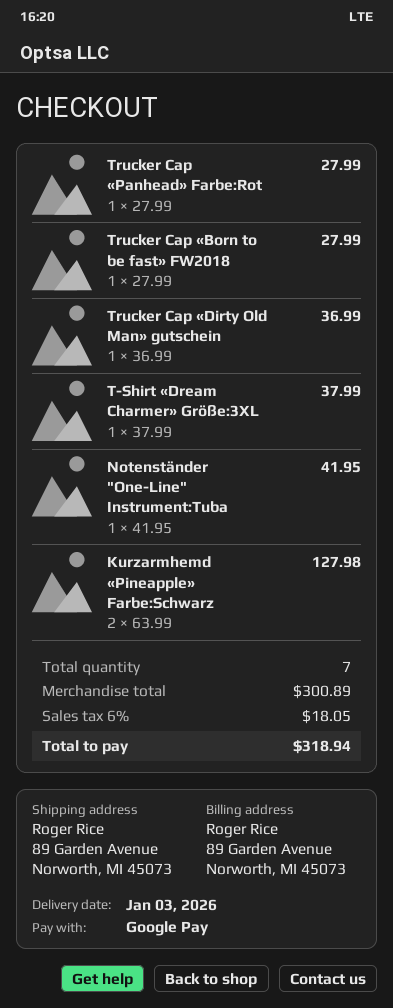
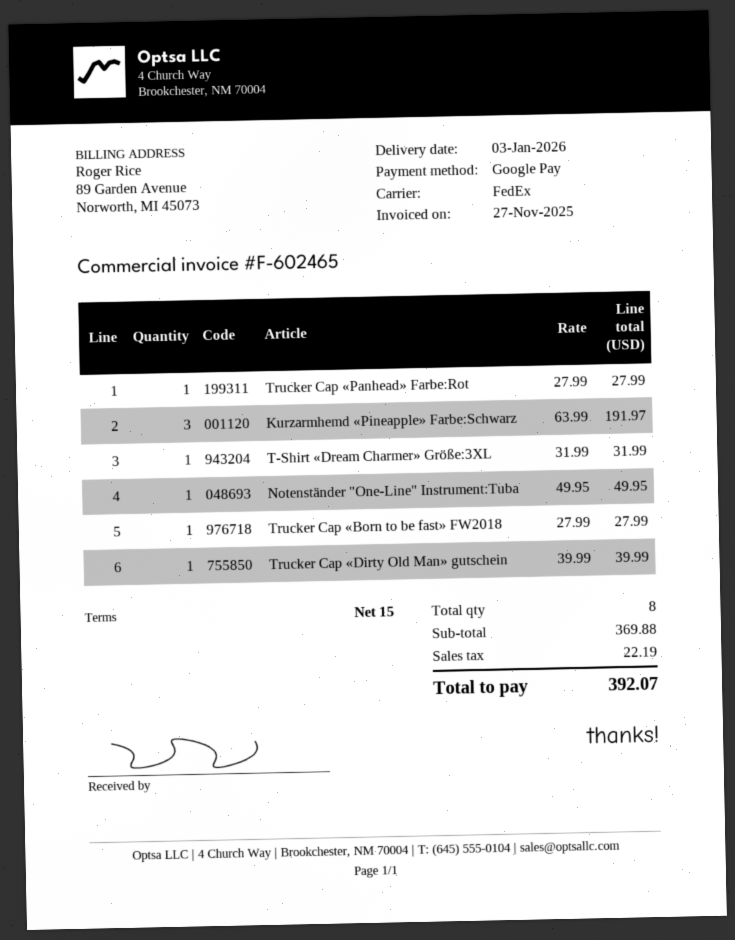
Trucker Cap «Dirty Old Man» gutschein: 1 x 36.99 = 36.99 -> 1 x 39.99 = 39.99
T-Shirt «Dream Charmer» Größe:3XL: 1 x 37.99 = 37.99 -> 1 x 31.99 = 31.99
Notenständer "One-Line" Instrument:Tuba: 1 x 41.95 = 41.95 -> 1 x 49.95 = 49.95
Kurzarmhemd «Pineapple» Farbe:Schwarz: 2 x 63.99 = 127.98 -> 3 x 63.99 = 191.97
total quantity: 7 -> 8
subtotal: 300.89 -> 369.88
tax: 18.05 -> 22.19
total: 318.94 -> 392.07

